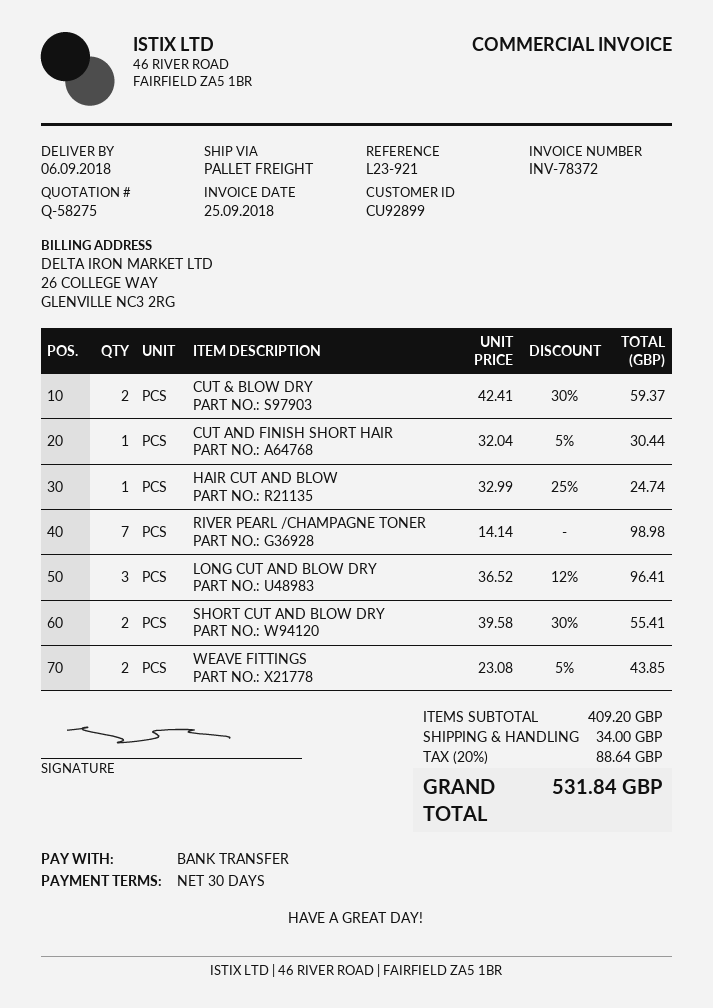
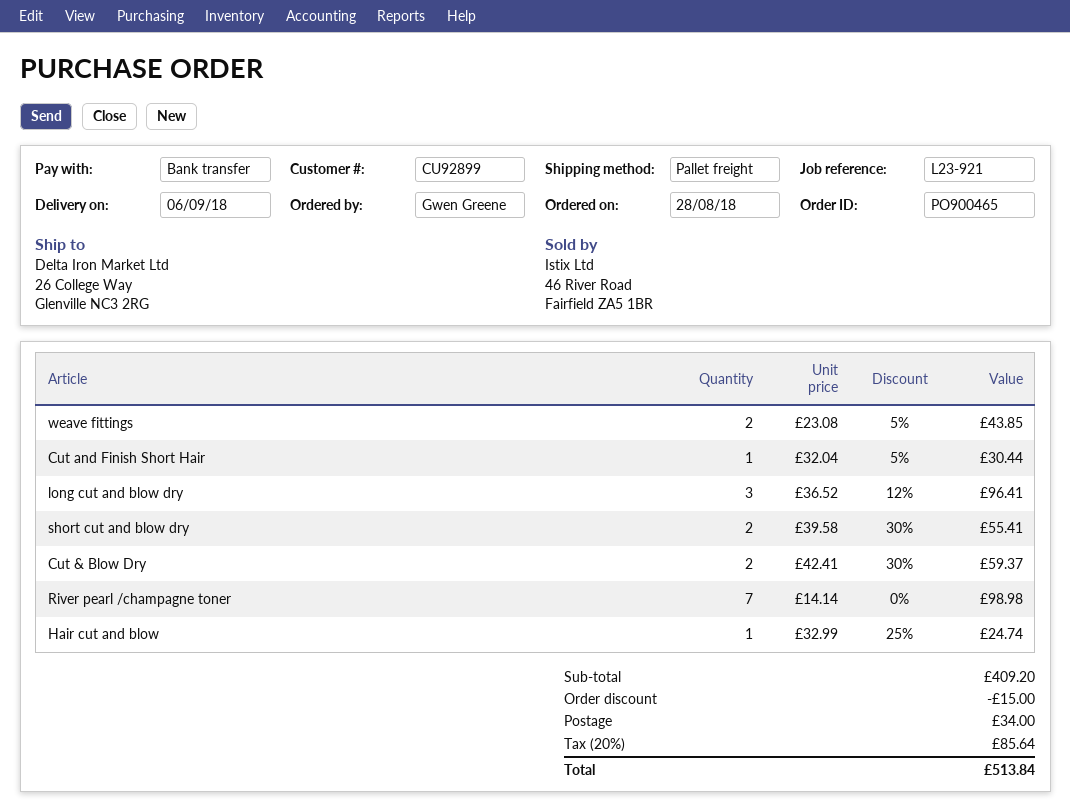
discount: none -> 15.00
tax: 20% = 88.64 -> 20% = 85.64
total: 531.84 -> 513.84

